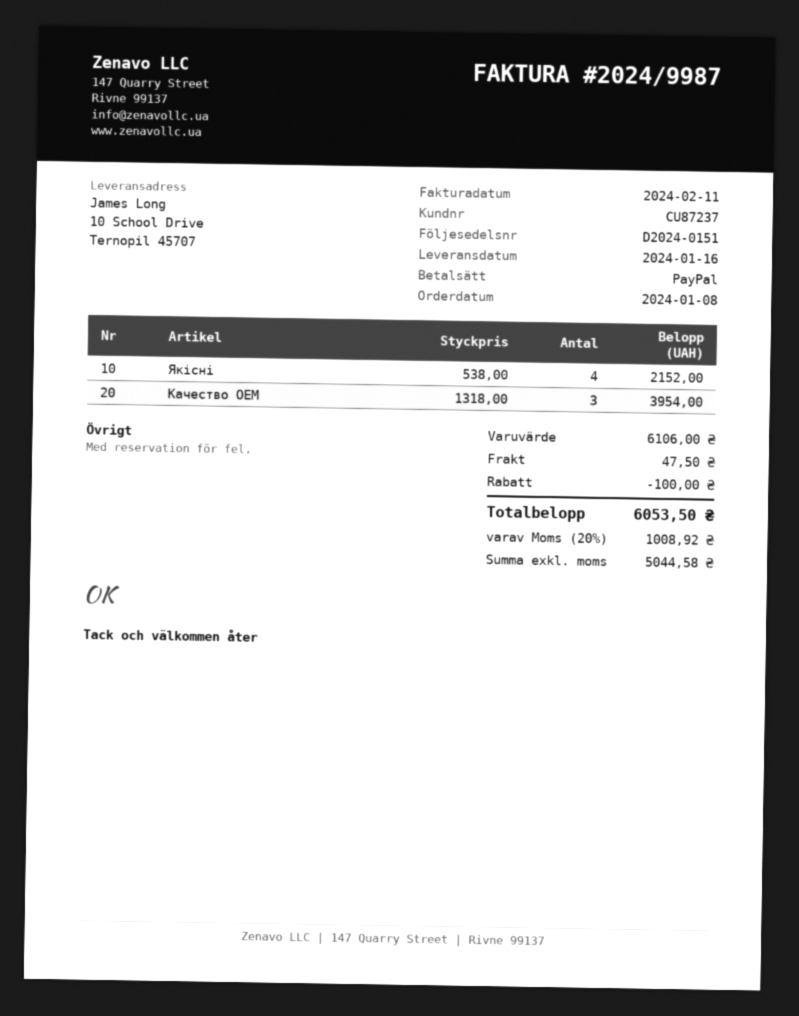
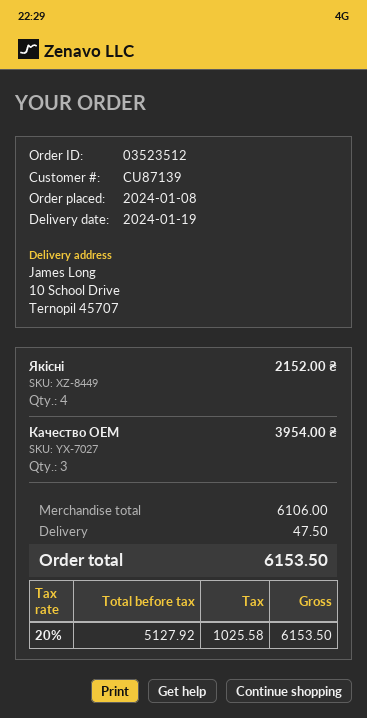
delivery date: 2024-01-16 -> 2024-01-19
customer number: CU87237 -> CU87139
discount: 100.00 -> none
net: 5044.58 -> 5127.92
tax: 20% = 1008.92 -> 20% = 1025.58
total: 6053.50 -> 6153.50

